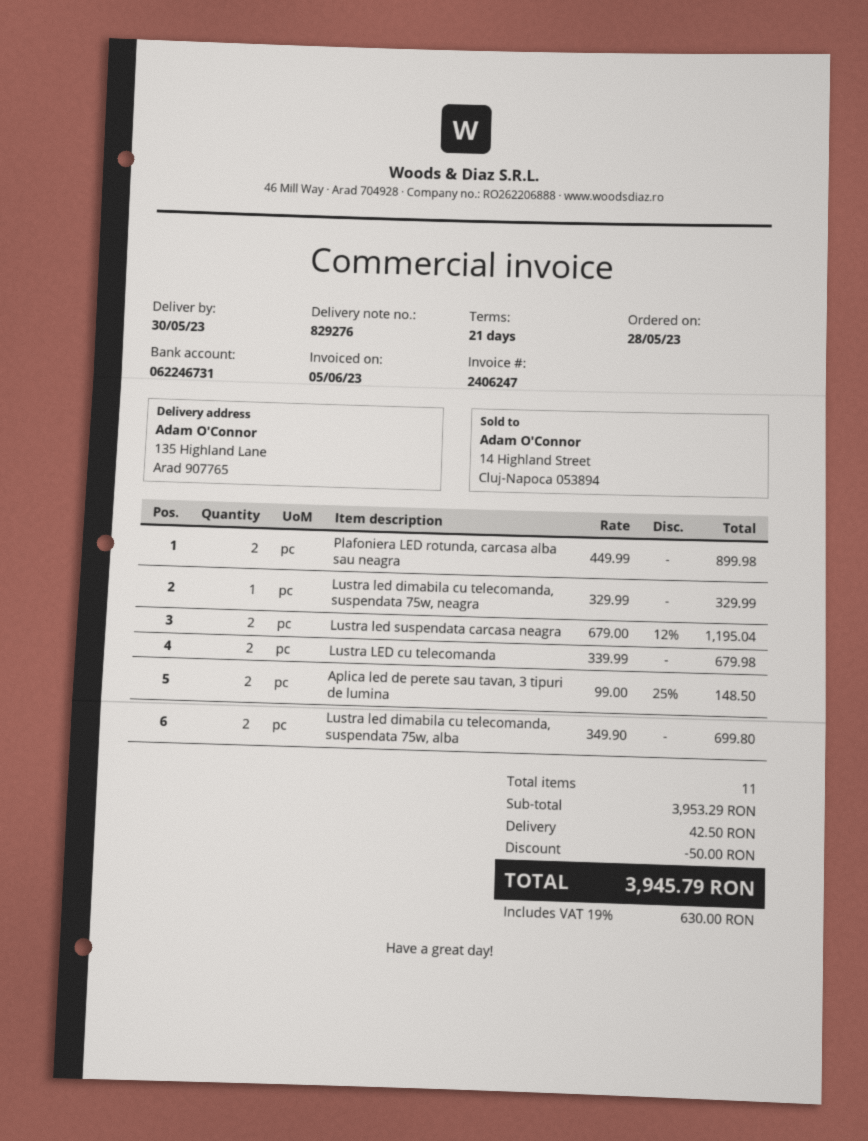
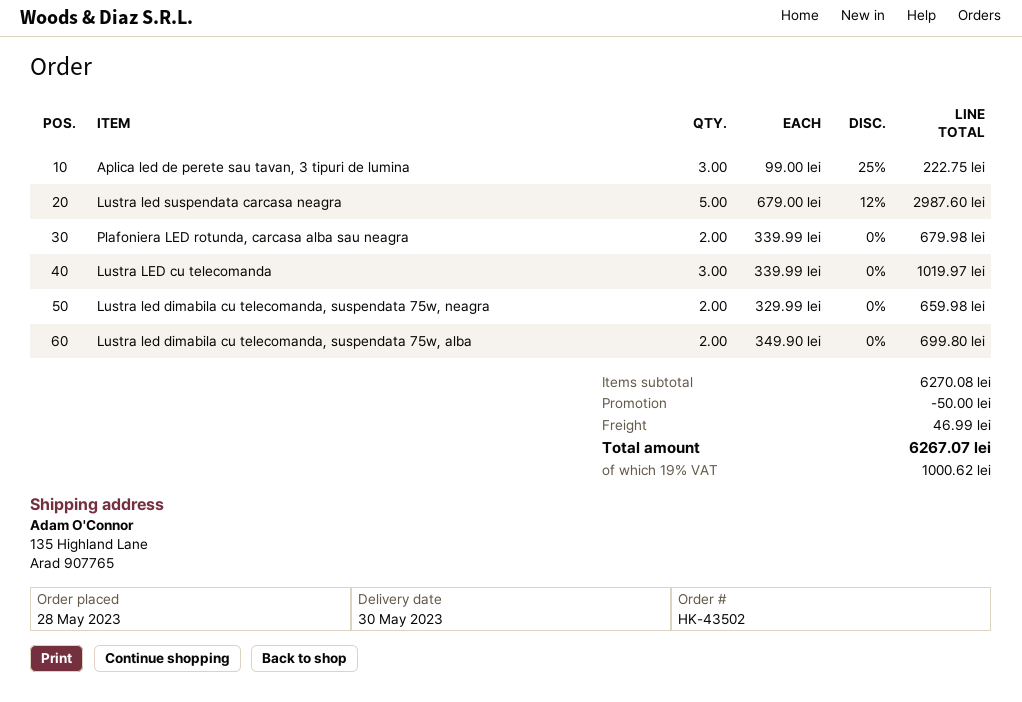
Plafoniera LED rotunda, carcasa alba sau neagra: 2 x 449.99 = 899.98 -> 2 x 339.99 = 679.98
Lustra led dimabila cu telecomanda, suspendata 75w, neagra: 1 x 329.99 = 329.99 -> 2 x 329.99 = 659.98
Lustra led suspendata carcasa neagra: 2 x 679.00 - 12% = 1195.04 -> 5 x 679.00 - 12% = 2987.60
Lustra LED cu telecomanda: 2 x 339.99 = 679.98 -> 3 x 339.99 = 1019.97
Aplica led de perete sau tavan, 3 tipuri de lumina: 2 x 99.00 - 25% = 148.50 -> 3 x 99.00 - 25% = 222.75
subtotal: 3953.29 -> 6270.08
shipping: 42.50 -> 46.99
tax: 19% = 630.00 -> 19% = 1000.62
total: 3945.79 -> 6267.07

